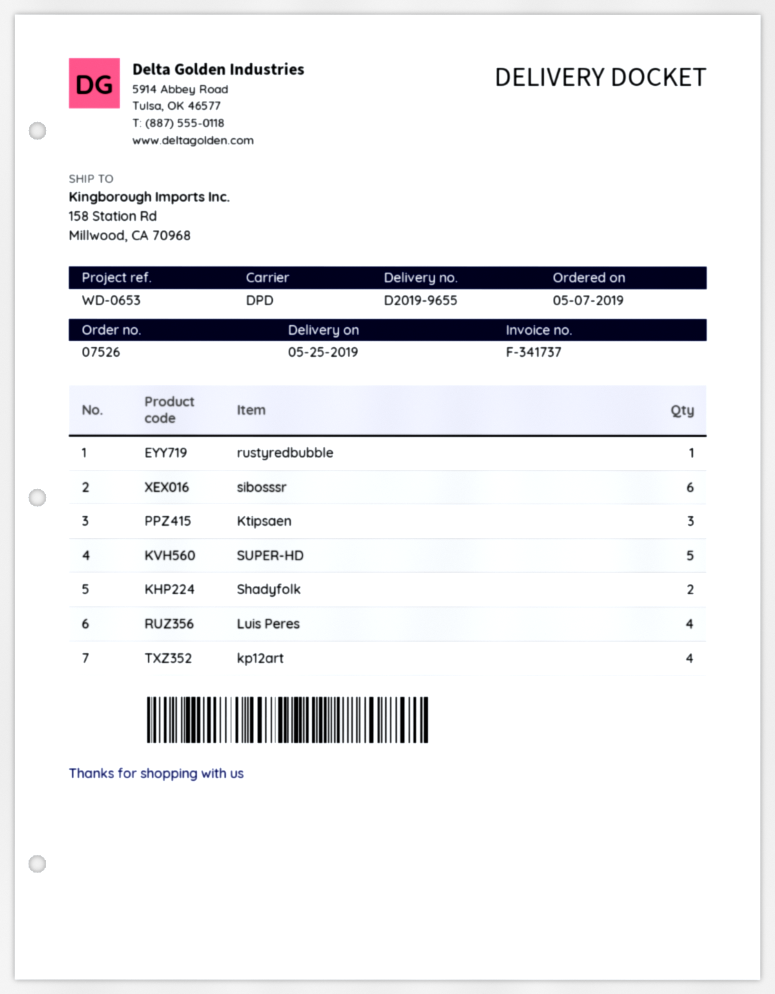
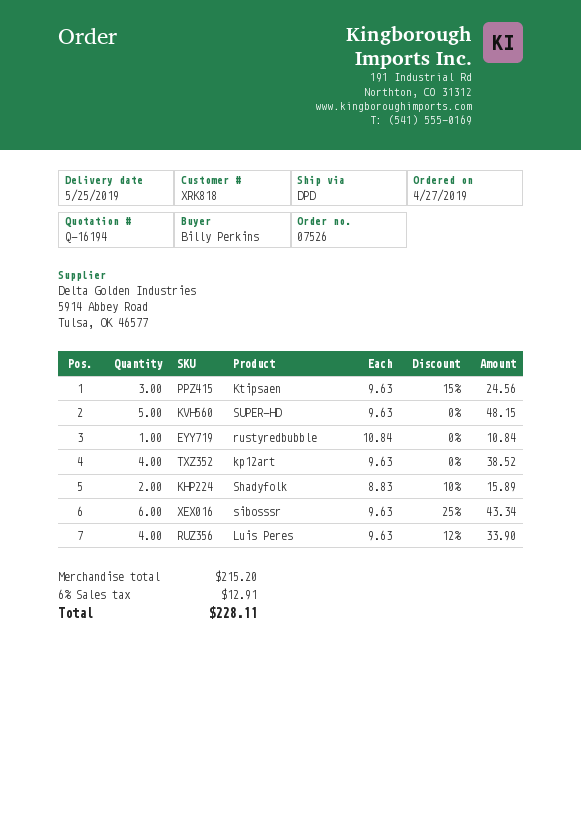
order date: 2019-05-07 -> 2019-04-27

